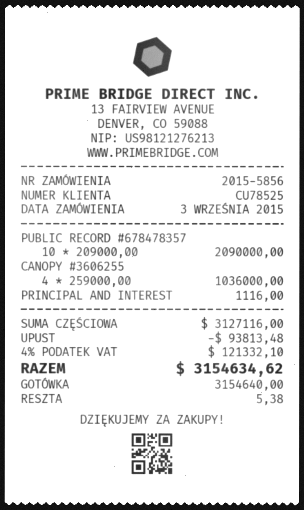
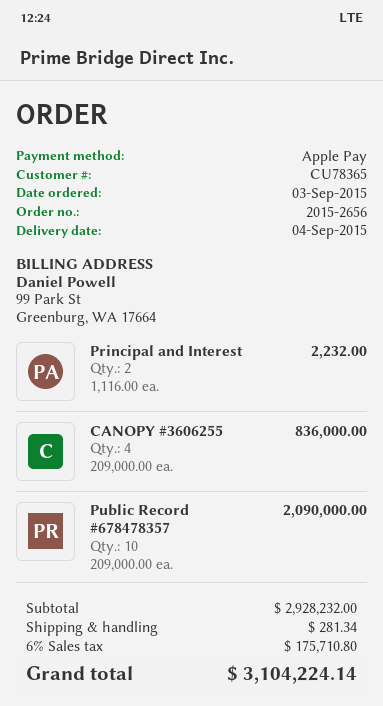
order number: 2015-5856 -> 2015-2656
customer number: CU78525 -> CU78365
payment method: cash -> Apple Pay
CANOPY #3606255: 4 x 259000.00 = 1036000.00 -> 4 x 209000.00 = 836000.00
PRINCIPAL AND INTEREST: 1 x 1116.00 = 1116.00 -> 2 x 1116.00 = 2232.00
subtotal: 3127116.00 -> 2928232.00
discount: 93813.48 -> none
shipping: none -> 281.34
tax: 4% = 121332.10 -> 6% = 175710.80
total: 3154634.62 -> 3104224.14

